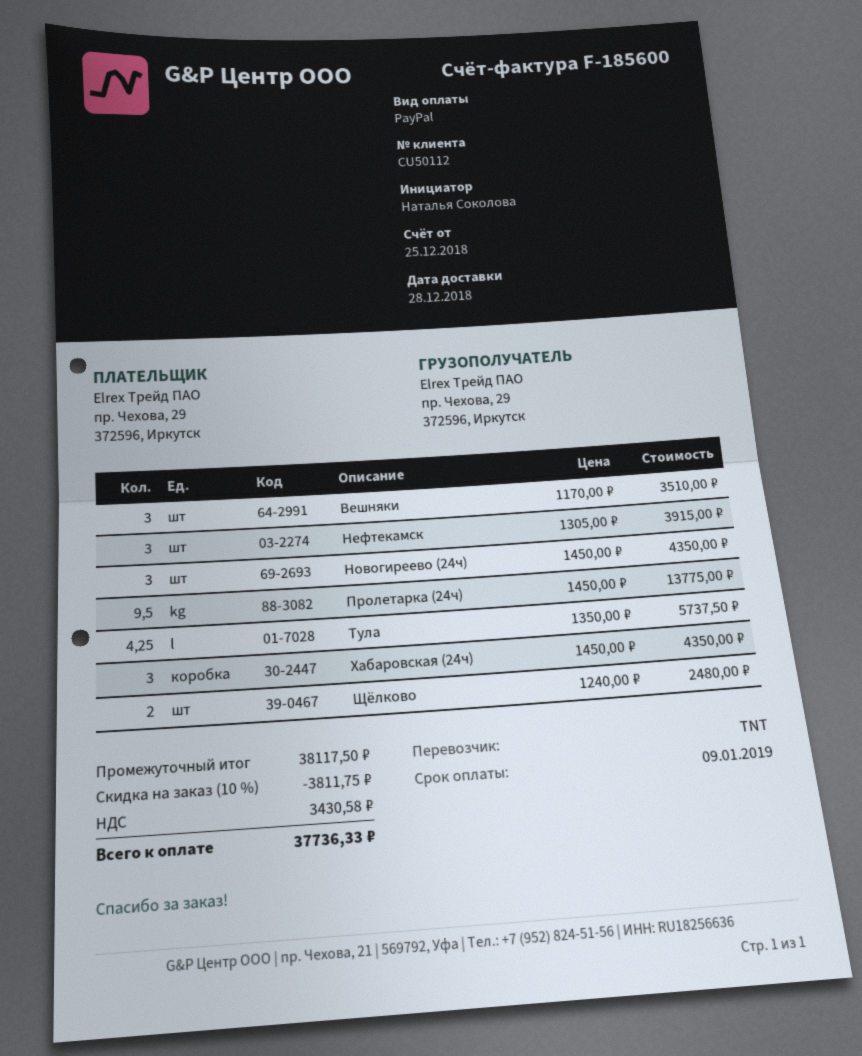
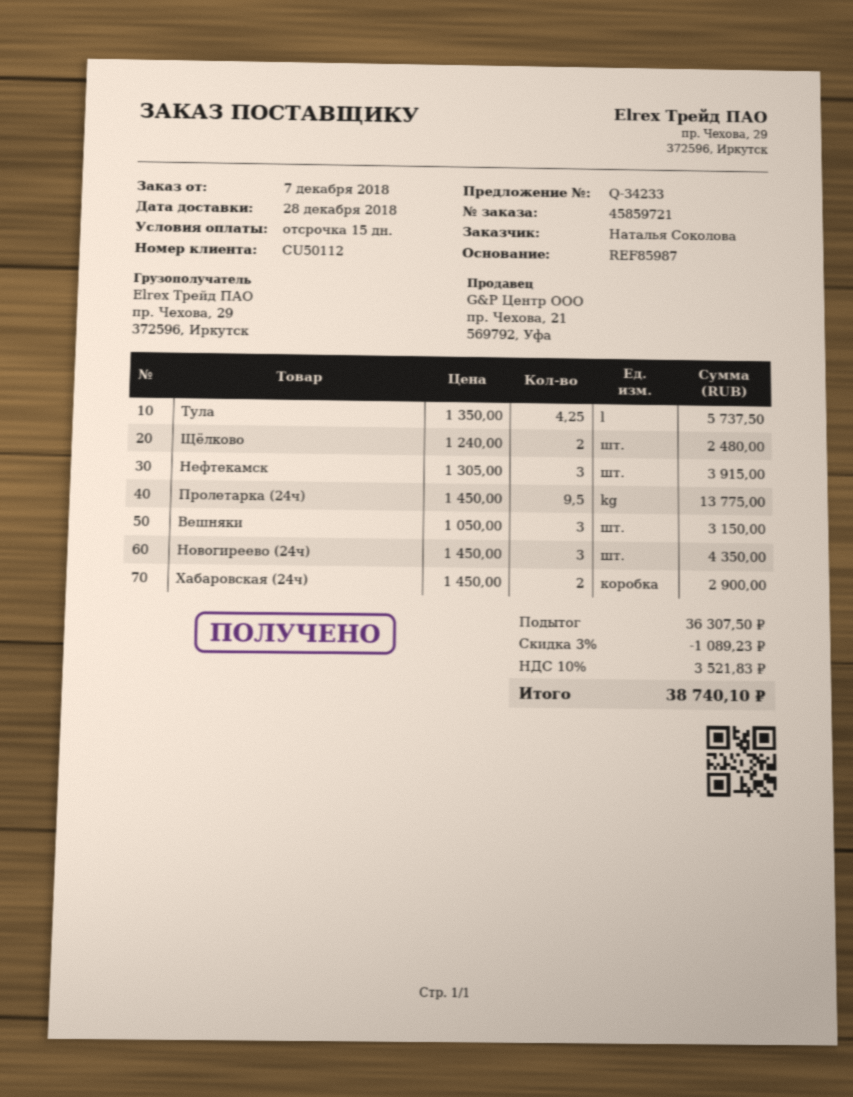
Вешняки: 3 x 1170.00 = 3510.00 -> 3 x 1050.00 = 3150.00
Хабаровская (24ч): 3 x 1450.00 = 4350.00 -> 2 x 1450.00 = 2900.00
subtotal: 38117.50 -> 36307.50
discount: 10% = 3811.75 -> 3% = 1089.23
tax: 3430.58 -> 3521.83
total: 37736.33 -> 38740.10

